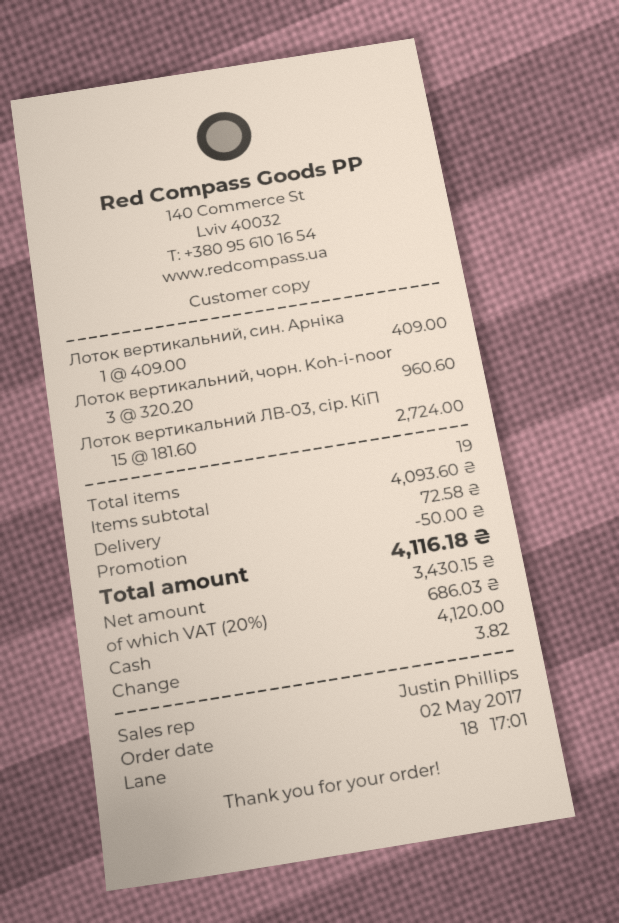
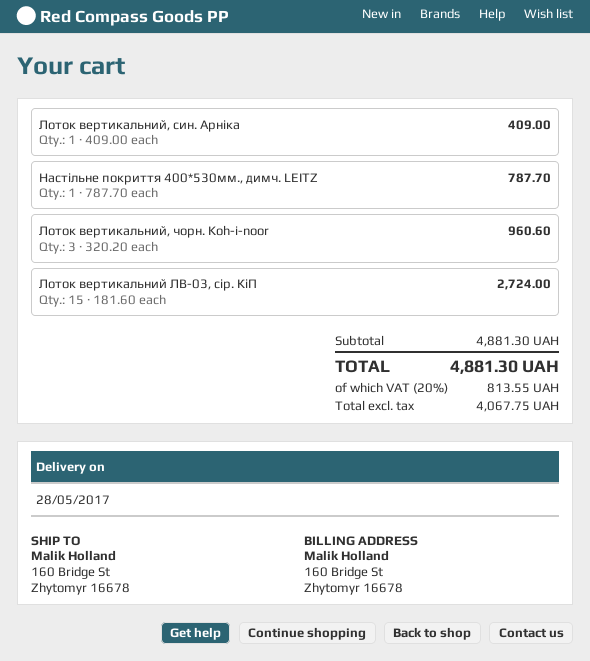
Настільне покриття 400*530мм., димч. LEITZ: none -> 1 x 787.70 = 787.70
subtotal: 4093.60 -> 4881.30
discount: 50.00 -> none
shipping: 72.58 -> none
net: 3430.15 -> 4067.75
tax: 20% = 686.03 -> 20% = 813.55
total: 4116.18 -> 4881.30

